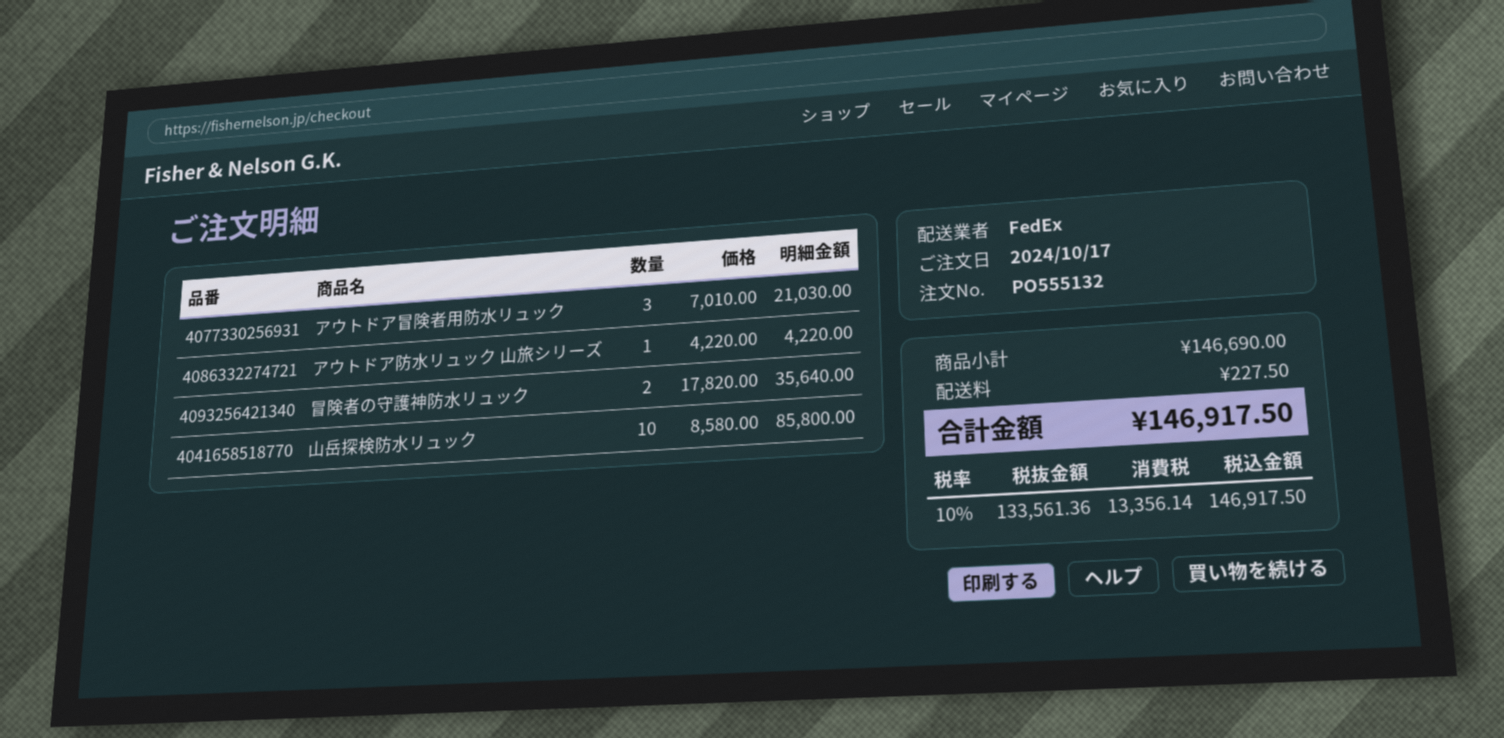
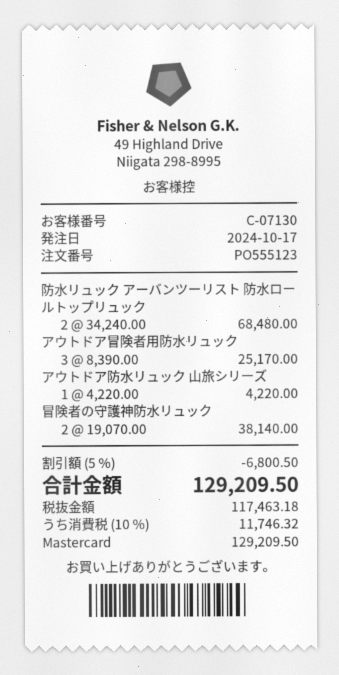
order number: PO555132 -> PO555123
アウトドア冒険者用防水リュック: 3 x 7010.00 = 21030.00 -> 3 x 8390.00 = 25170.00
冒険者の守護神防水リュック: 2 x 17820.00 = 35640.00 -> 2 x 19070.00 = 38140.00
山岳探検防水リュック: 10 x 8580.00 = 85800.00 -> none
防水リュック アーバンツーリスト 防水ロールトップリュック: none -> 2 x 34240.00 = 68480.00
discount: none -> 5% = 6800.50
shipping: 227.50 -> none
net: 133561.36 -> 117463.18
tax: 10% = 13356.14 -> 10% = 11746.32
total: 146917.50 -> 129209.50

